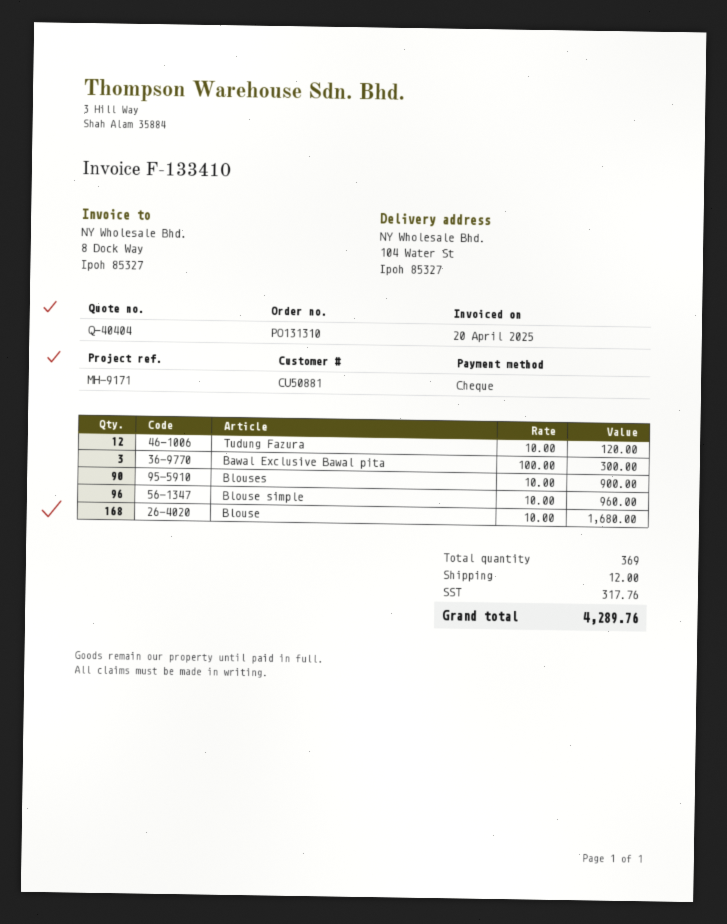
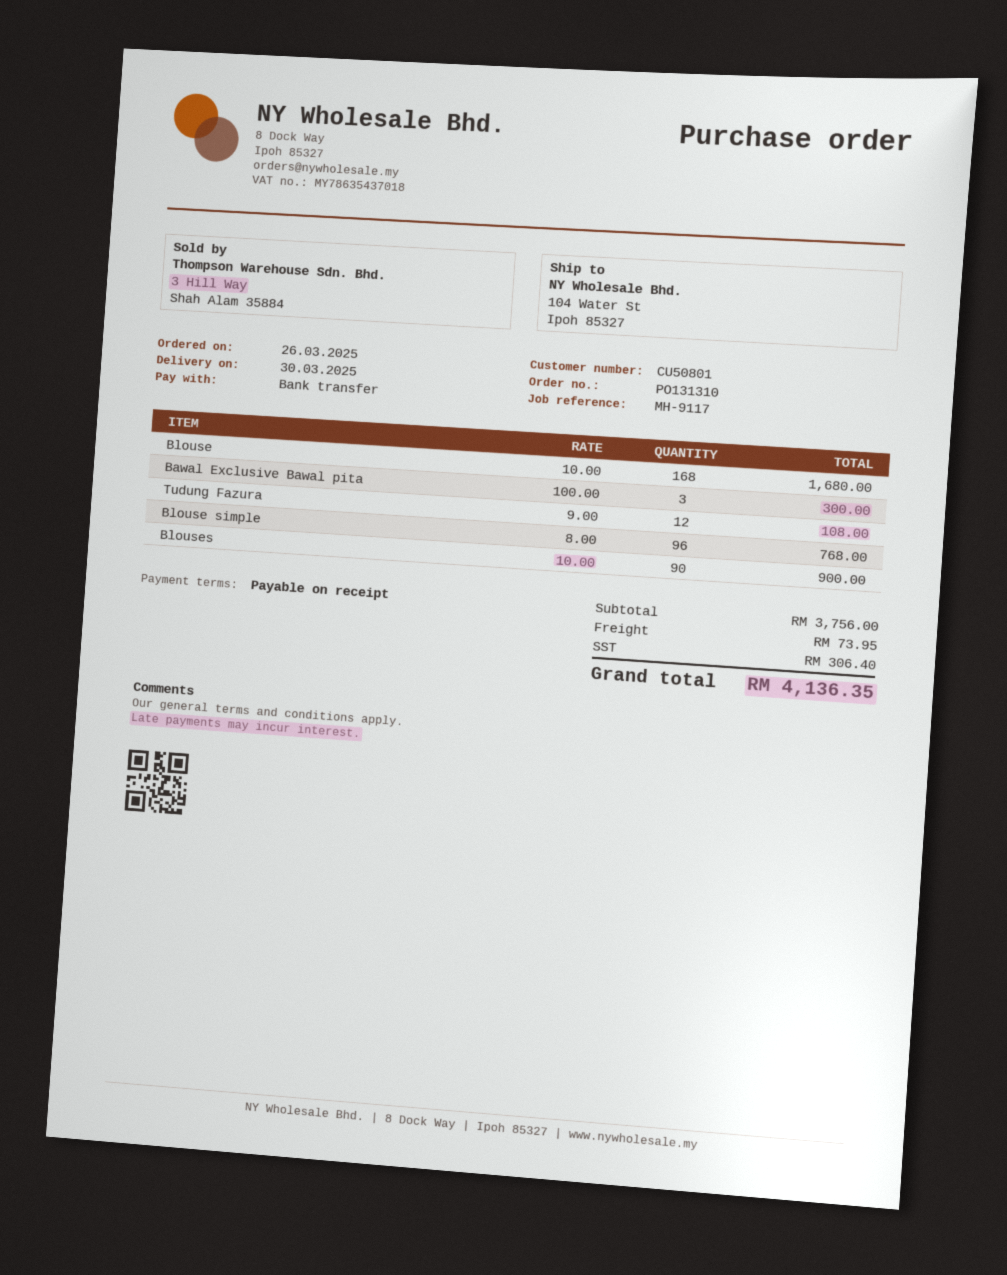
customer number: CU50881 -> CU50801
reference: MH-9171 -> MH-9117
payment method: cheque -> bank transfer
Tudung Fazura: 12 x 10.00 = 120.00 -> 12 x 9.00 = 108.00
Blouse simple: 96 x 10.00 = 960.00 -> 96 x 8.00 = 768.00
shipping: 12.00 -> 73.95
tax: 317.76 -> 306.40
total: 4289.76 -> 4136.35

